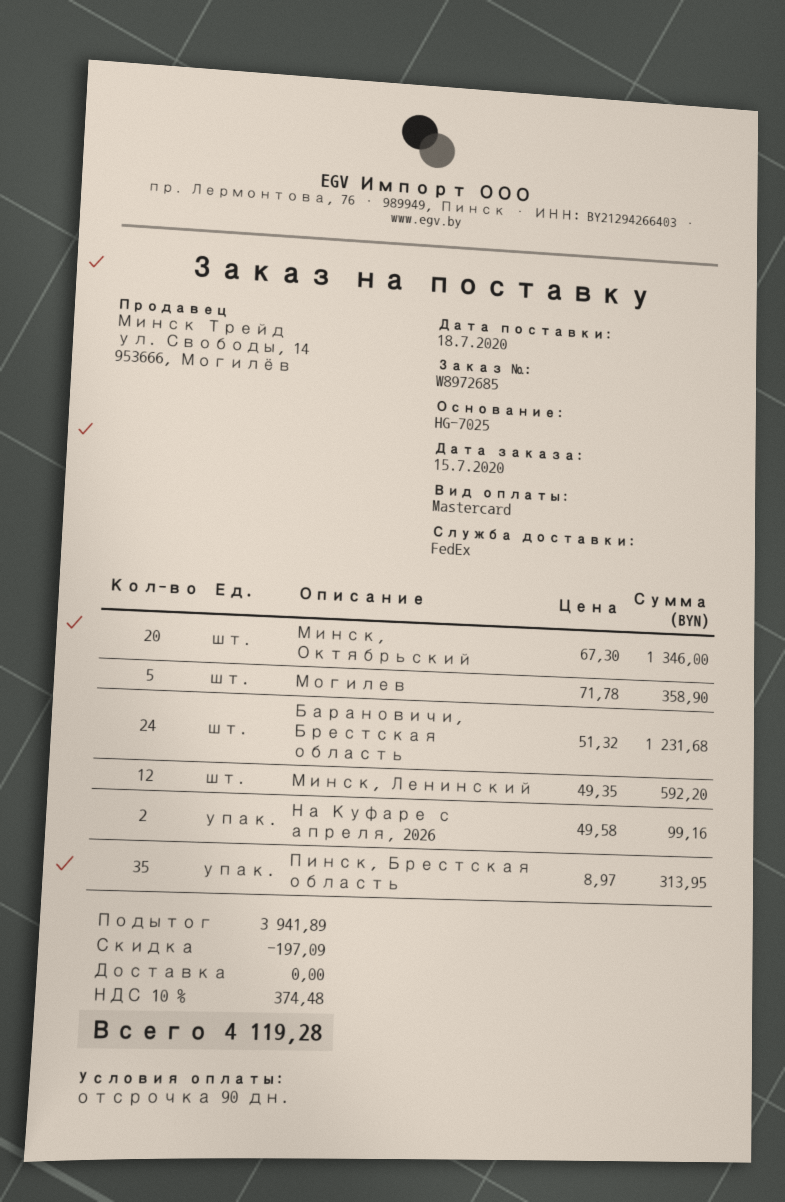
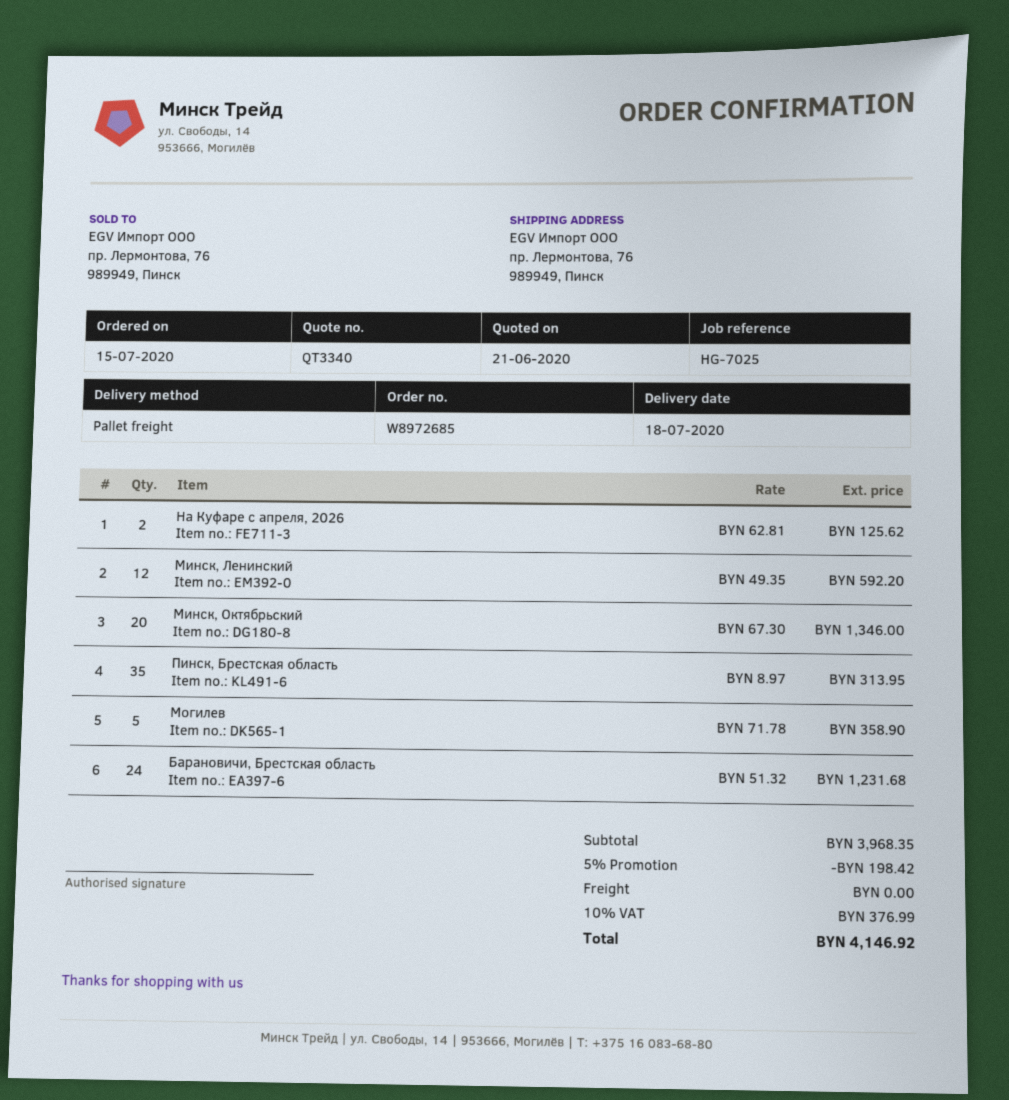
shipping method: FedEx -> pallet freight
На Куфаре с апреля, 2026: 2 x 49.58 = 99.16 -> 2 x 62.81 = 125.62
subtotal: 3941.89 -> 3968.35
discount: 197.09 -> 198.42
tax: 10% = 374.48 -> 10% = 376.99
total: 4119.28 -> 4146.92

